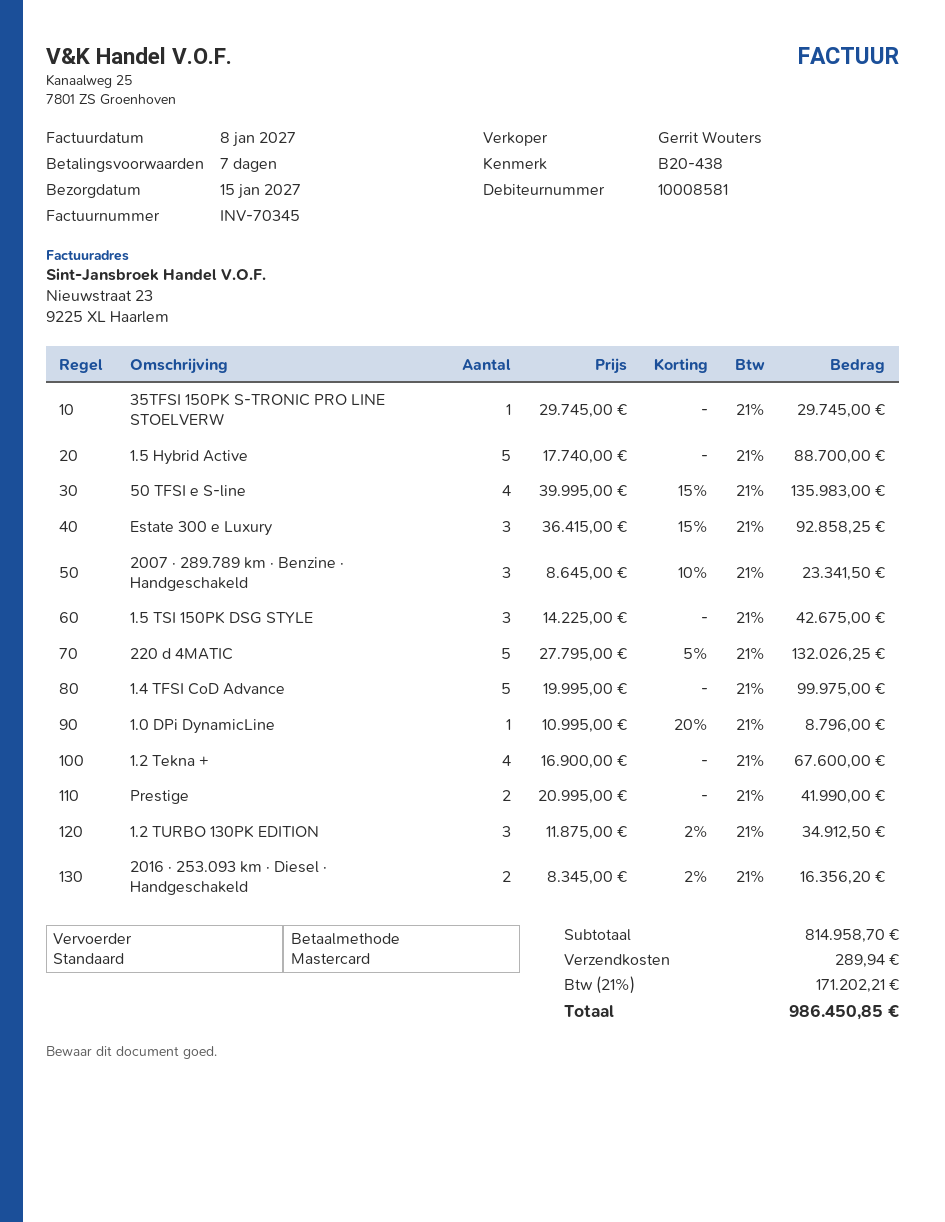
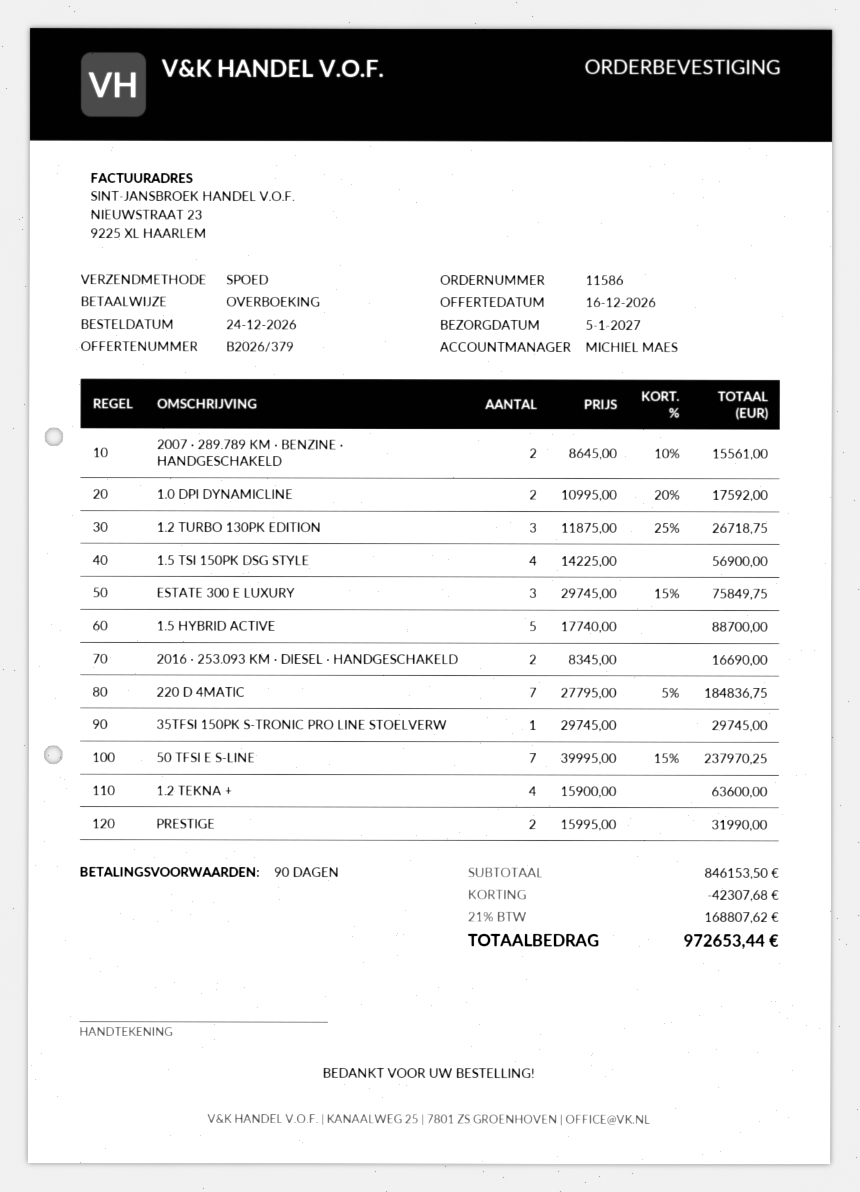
delivery date: 2027-01-15 -> 2027-01-05
payment terms: 7 days -> 90 days
sales rep: Gerrit Wouters -> MICHIEL MAES
payment method: Mastercard -> bank transfer
shipping method: standard -> express
50 TFSI e S-line: 4 x 39995.00 - 15% = 135983.00 -> 7 x 39995.00 - 15% = 237970.25
Estate 300 e Luxury: 3 x 36415.00 - 15% = 92858.25 -> 3 x 29745.00 - 15% = 75849.75
2007 · 289.789 km · Benzine · Handgeschakeld: 3 x 8645.00 - 10% = 23341.50 -> 2 x 8645.00 - 10% = 15561.00
1.5 TSI 150PK DSG STYLE: 3 x 14225.00 = 42675.00 -> 4 x 14225.00 = 56900.00
220 d 4MATIC: 5 x 27795.00 - 5% = 132026.25 -> 7 x 27795.00 - 5% = 184836.75
1.4 TFSI CoD Advance: 5 x 19995.00 = 99975.00 -> none
1.0 DPi DynamicLine: 1 x 10995.00 - 20% = 8796.00 -> 2 x 10995.00 - 20% = 17592.00
1.2 Tekna +: 4 x 16900.00 = 67600.00 -> 4 x 15900.00 = 63600.00
Prestige: 2 x 20995.00 = 41990.00 -> 2 x 15995.00 = 31990.00
1.2 TURBO 130PK EDITION: 3 x 11875.00 - 2% = 34912.50 -> 3 x 11875.00 - 25% = 26718.75
2016 · 253.093 km · Diesel · Handgeschakeld: 2 x 8345.00 - 2% = 16356.20 -> 2 x 8345.00 = 16690.00
subtotal: 814958.70 -> 846153.50
discount: none -> 42307.68
shipping: 289.94 -> none
tax: 21% = 171202.21 -> 21% = 168807.62
total: 986450.85 -> 972653.44

